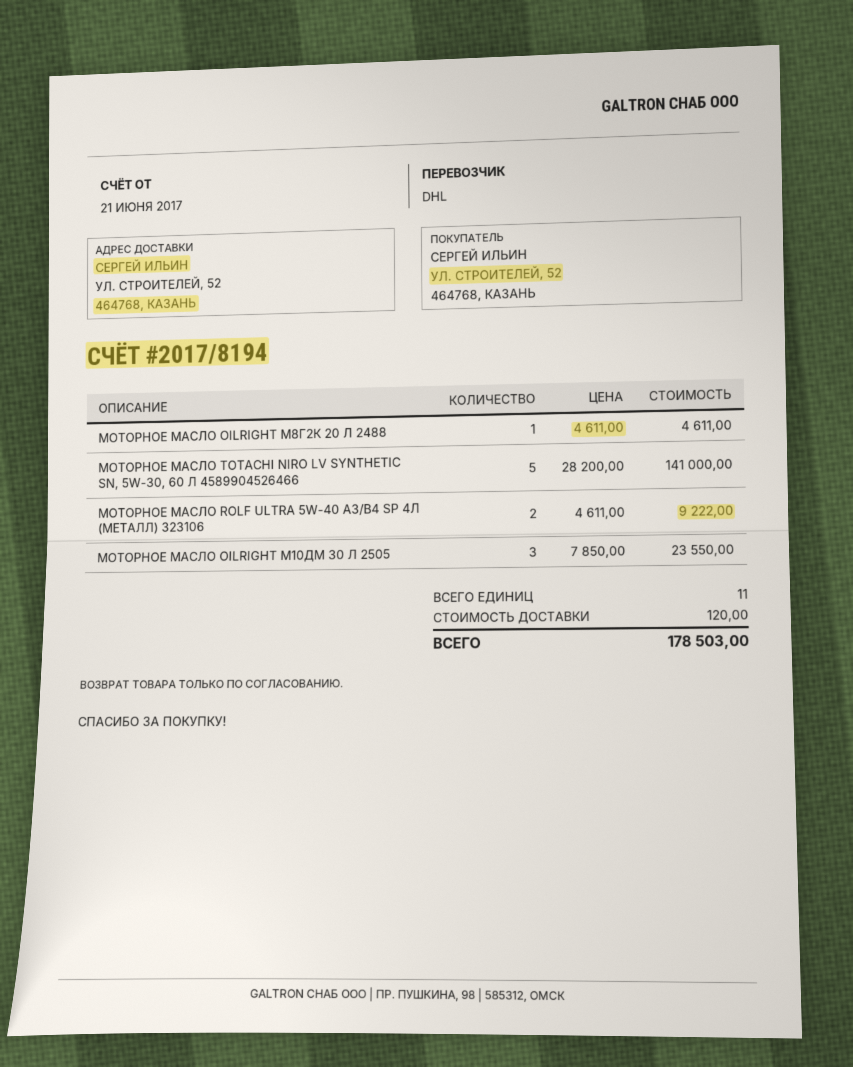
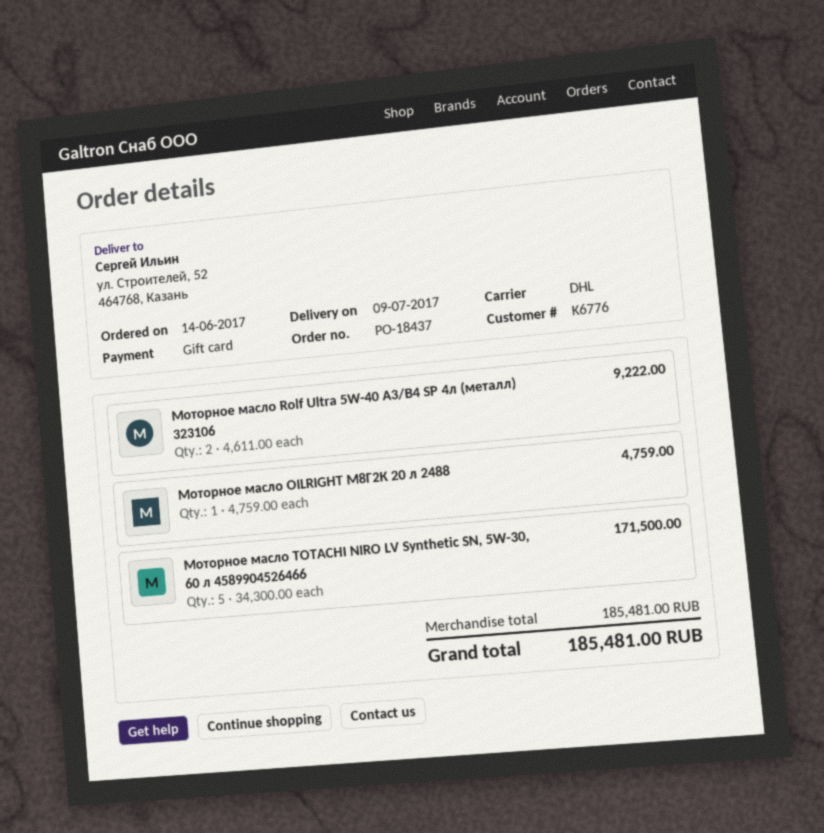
МОТОРНОЕ МАСЛО OILRIGHT М8Г2К 20 Л 2488: 1 x 4611.00 = 4611.00 -> 1 x 4759.00 = 4759.00
МОТОРНОЕ МАСЛО TOTACHI NIRO LV SYNTHETIC SN, 5W-30, 60 Л 4589904526466: 5 x 28200.00 = 141000.00 -> 5 x 34300.00 = 171500.00
МОТОРНОЕ МАСЛО OILRIGHT М10ДМ 30 Л 2505: 3 x 7850.00 = 23550.00 -> none
shipping: 120.00 -> none
total: 178503.00 -> 185481.00

